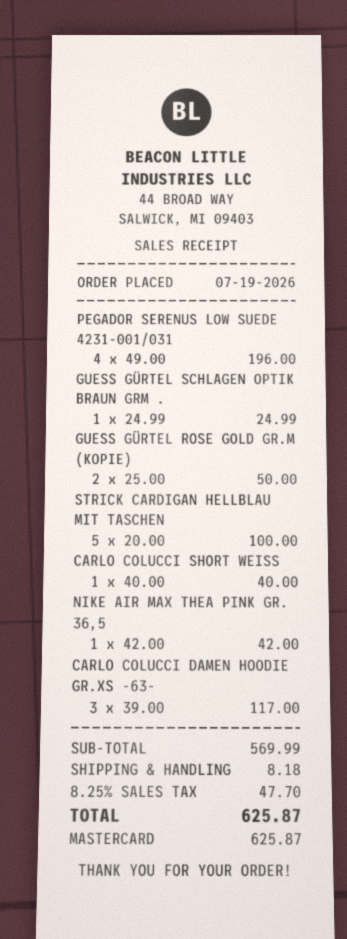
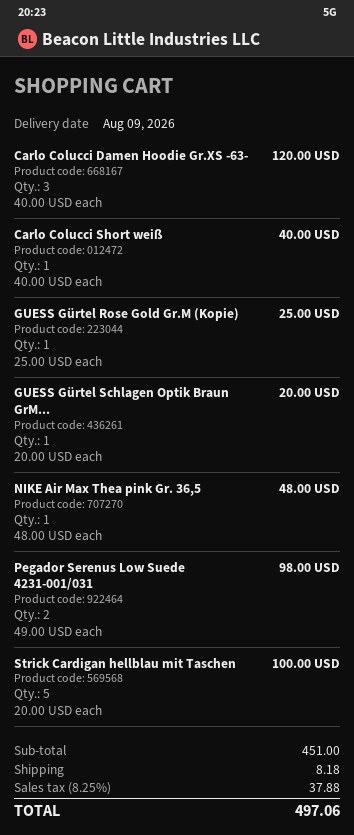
PEGADOR SERENUS LOW SUEDE 4231-001/031: 4 x 49.00 = 196.00 -> 2 x 49.00 = 98.00
GUESS GÜRTEL SCHLAGEN OPTIK BRAUN GRM .: 1 x 24.99 = 24.99 -> 1 x 20.00 = 20.00
GUESS GÜRTEL ROSE GOLD GR.M (KOPIE): 2 x 25.00 = 50.00 -> 1 x 25.00 = 25.00
NIKE AIR MAX THEA PINK GR. 36,5: 1 x 42.00 = 42.00 -> 1 x 48.00 = 48.00
CARLO COLUCCI DAMEN HOODIE GR.XS -63-: 3 x 39.00 = 117.00 -> 3 x 40.00 = 120.00
subtotal: 569.99 -> 451.00
tax: 8.25% = 47.70 -> 8.25% = 37.88
total: 625.87 -> 497.06

